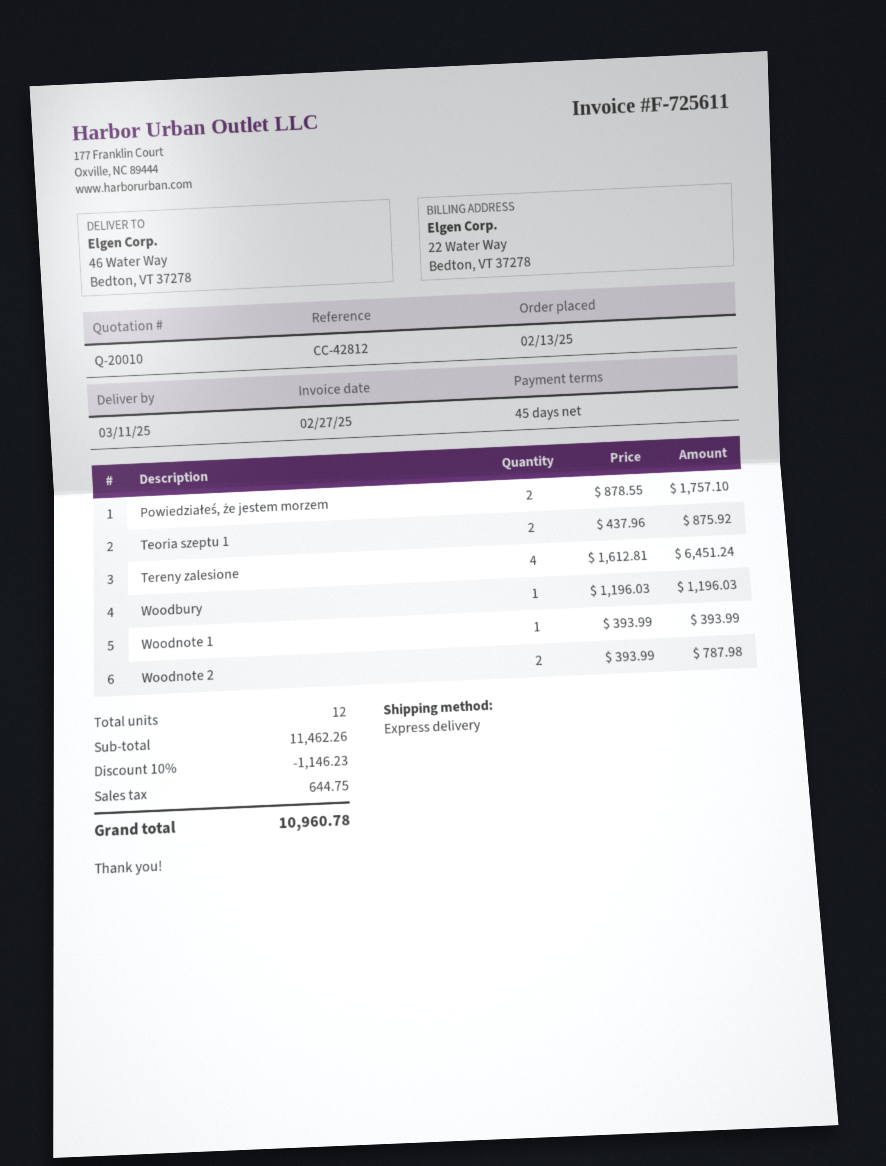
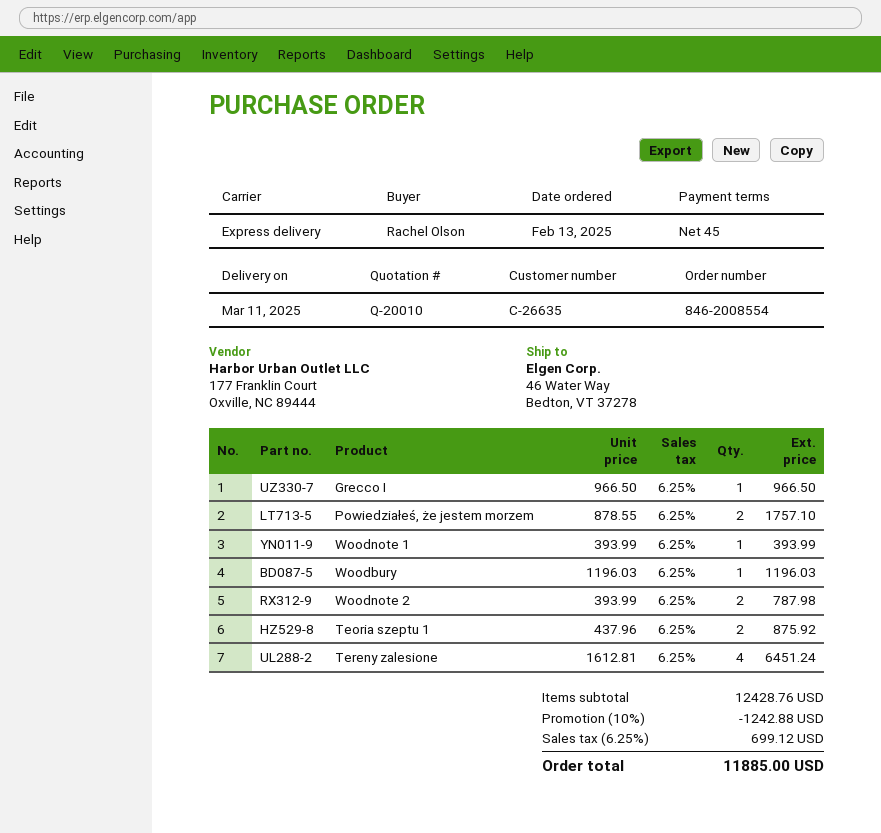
Grecco I: none -> 1 x 966.50 = 966.50
subtotal: 11462.26 -> 12428.76
discount: 10% = 1146.23 -> 10% = 1242.88
tax: 644.75 -> 699.12
total: 10960.78 -> 11885.00

